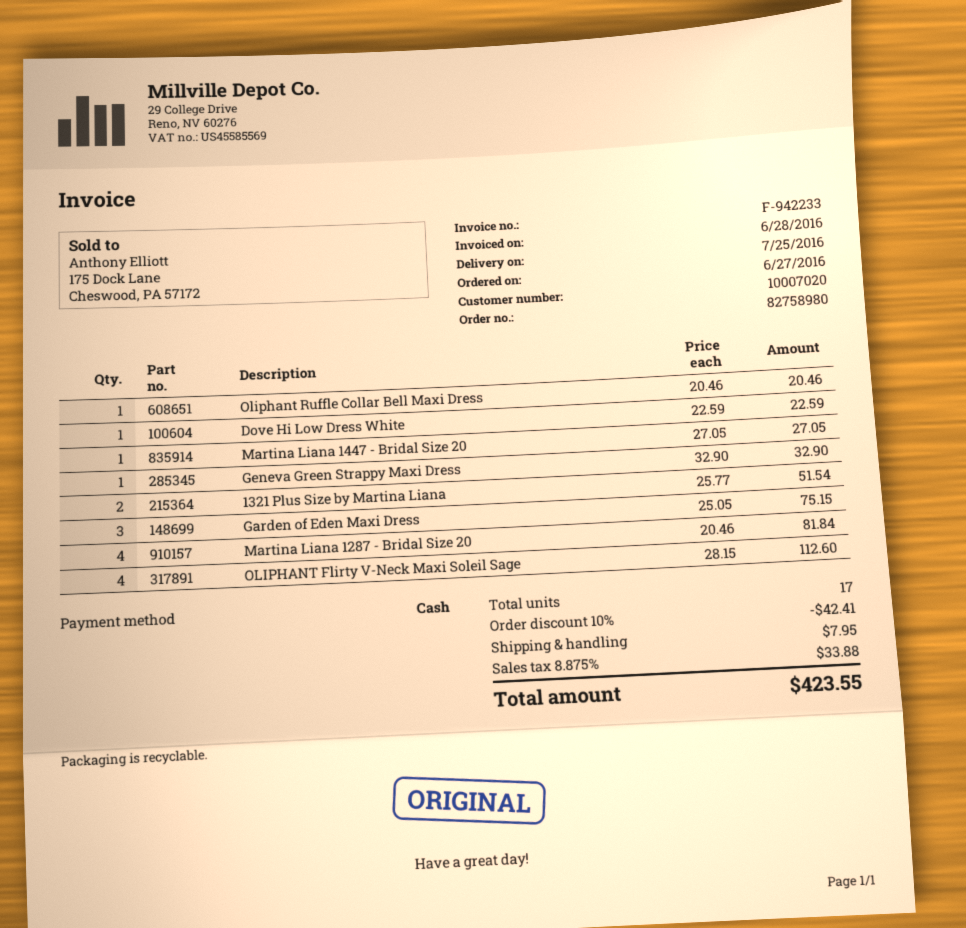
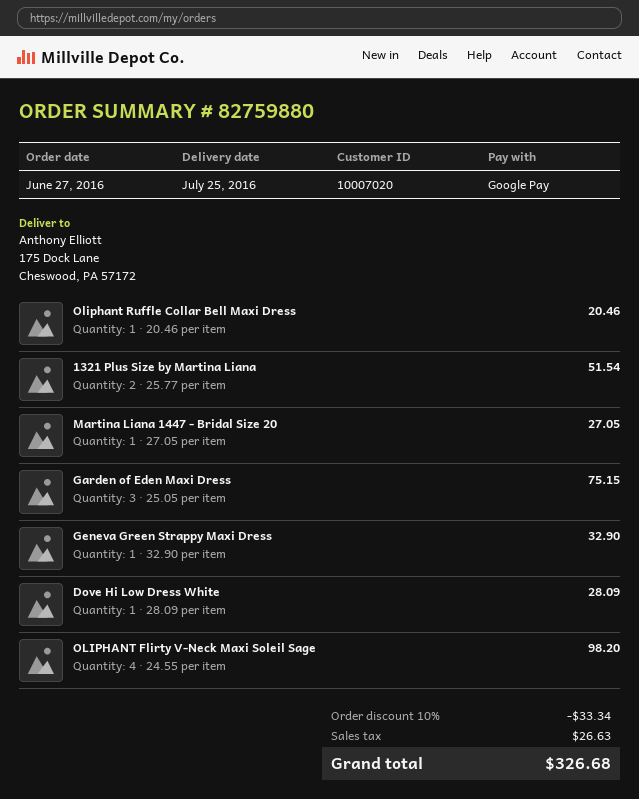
order number: 82758980 -> 82759880
payment method: cash -> Google Pay
Dove Hi Low Dress White: 1 x 22.59 = 22.59 -> 1 x 28.09 = 28.09
Martina Liana 1287 - Bridal Size 20: 4 x 20.46 = 81.84 -> none
OLIPHANT Flirty V-Neck Maxi Soleil Sage: 4 x 28.15 = 112.60 -> 4 x 24.55 = 98.20
discount: 10% = 42.41 -> 10% = 33.34
shipping: 7.95 -> none
tax: 33.88 -> 26.63
total: 423.55 -> 326.68

